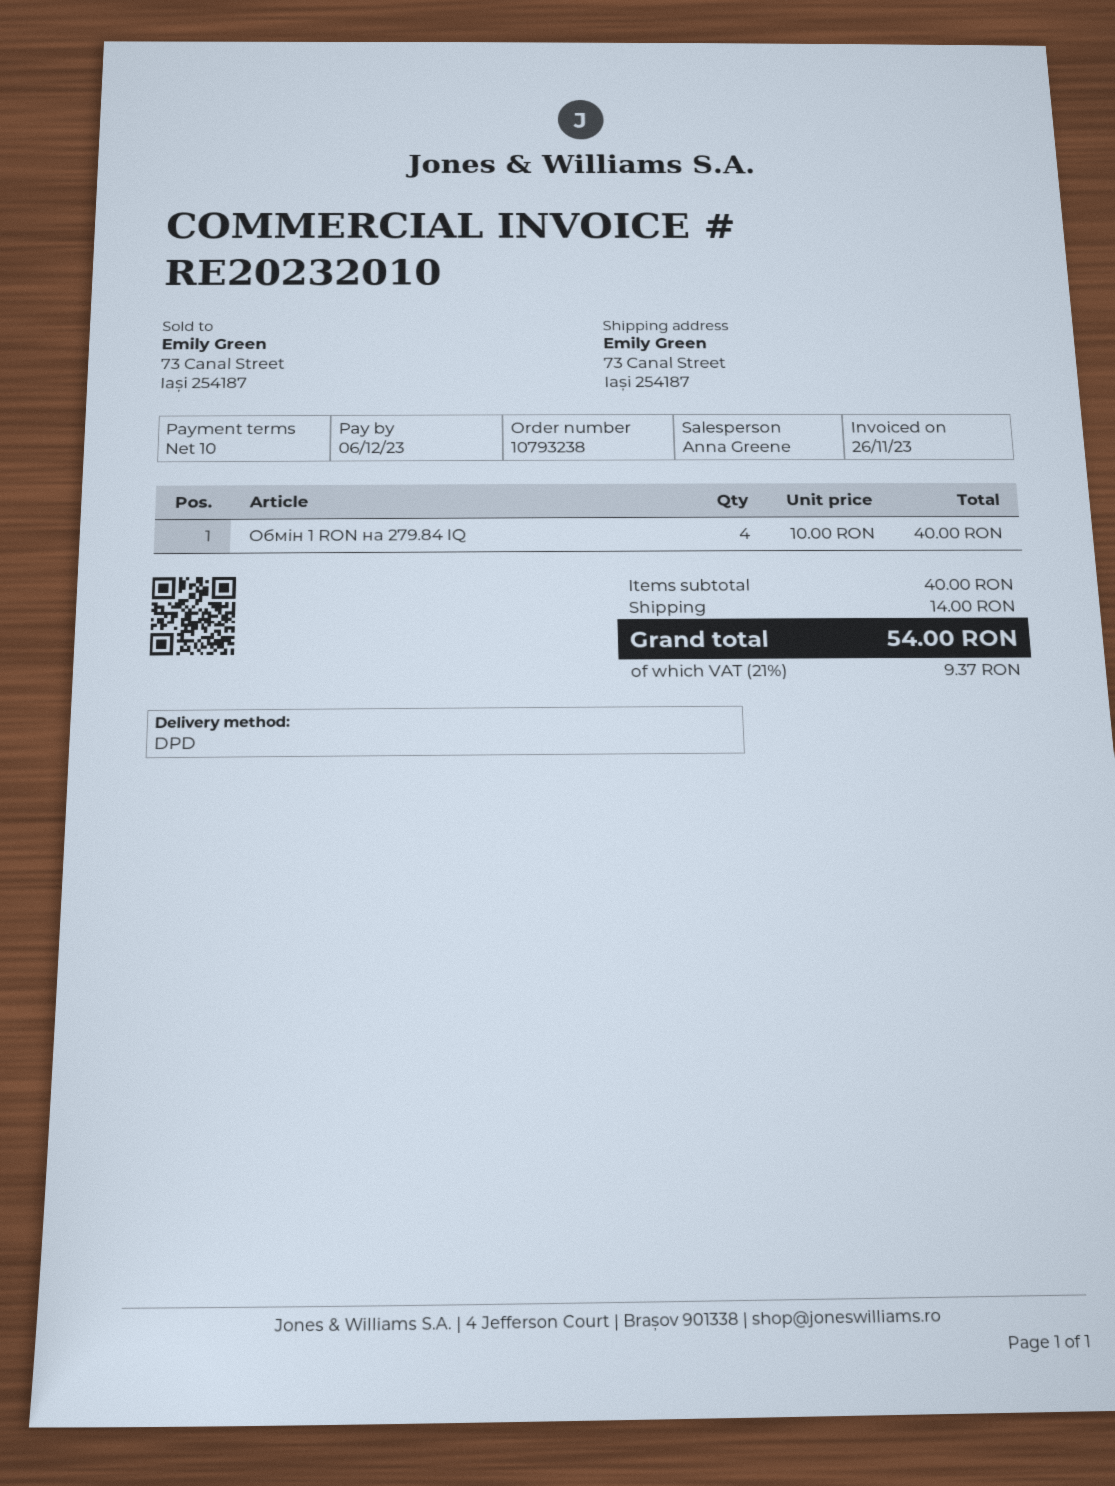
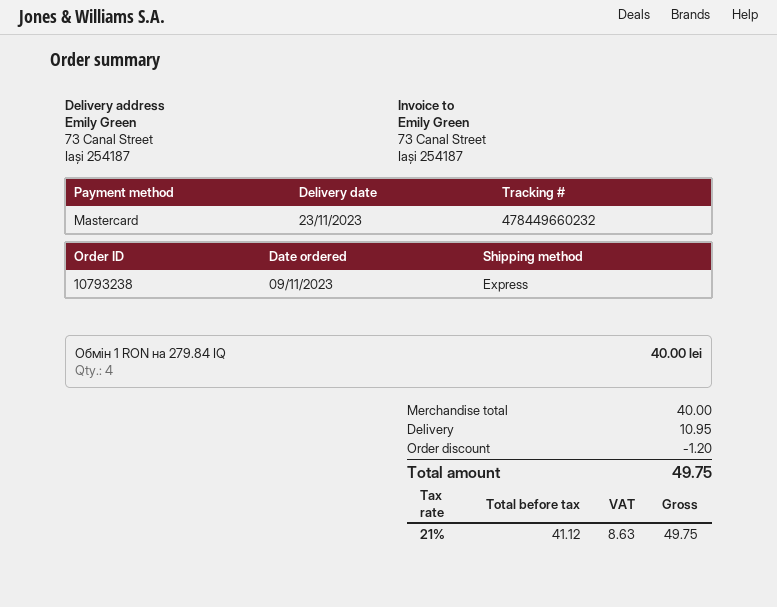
shipping method: DPD -> express
discount: none -> 1.20
shipping: 14.00 -> 10.95
tax: 21% = 9.37 -> 21% = 8.63
total: 54.00 -> 49.75

